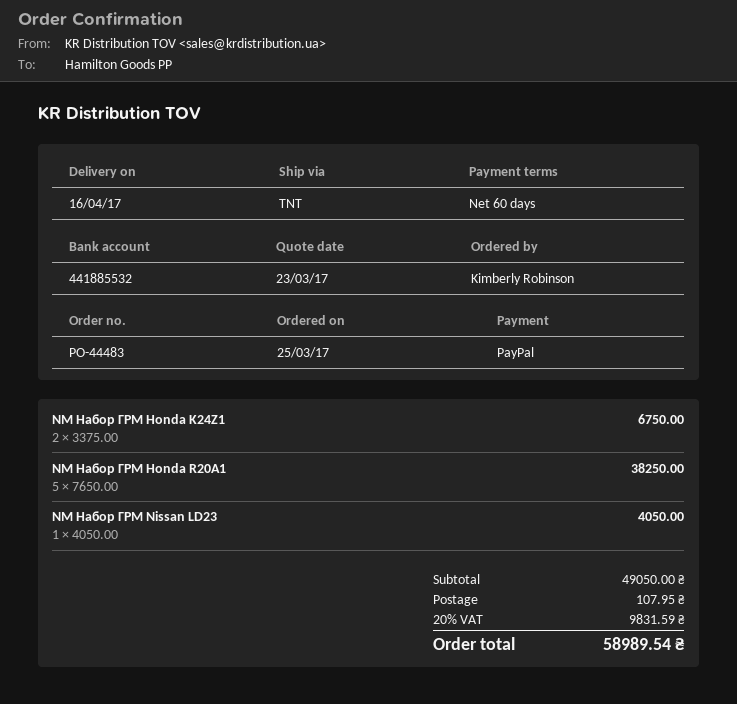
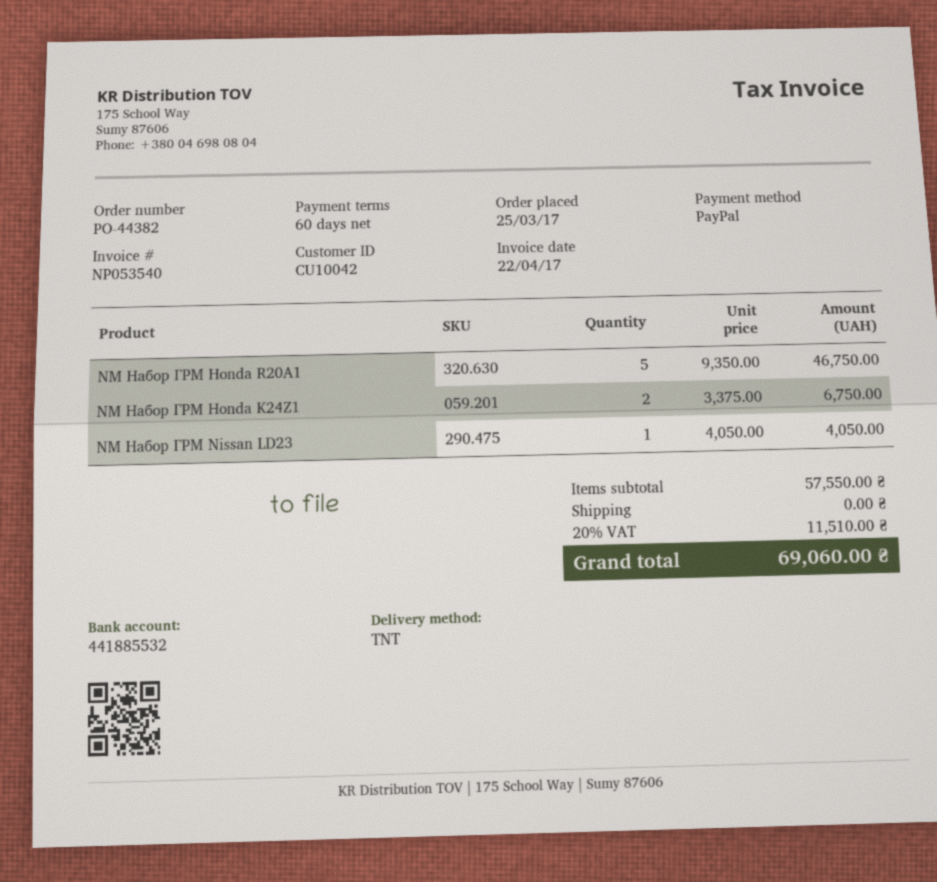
order number: PO-44483 -> PO-44382
NM Набор ГРМ Honda R20A1: 5 x 7650.00 = 38250.00 -> 5 x 9350.00 = 46750.00
subtotal: 49050.00 -> 57550.00
shipping: 107.95 -> 0.00
tax: 20% = 9831.59 -> 20% = 11510.00
total: 58989.54 -> 69060.00

